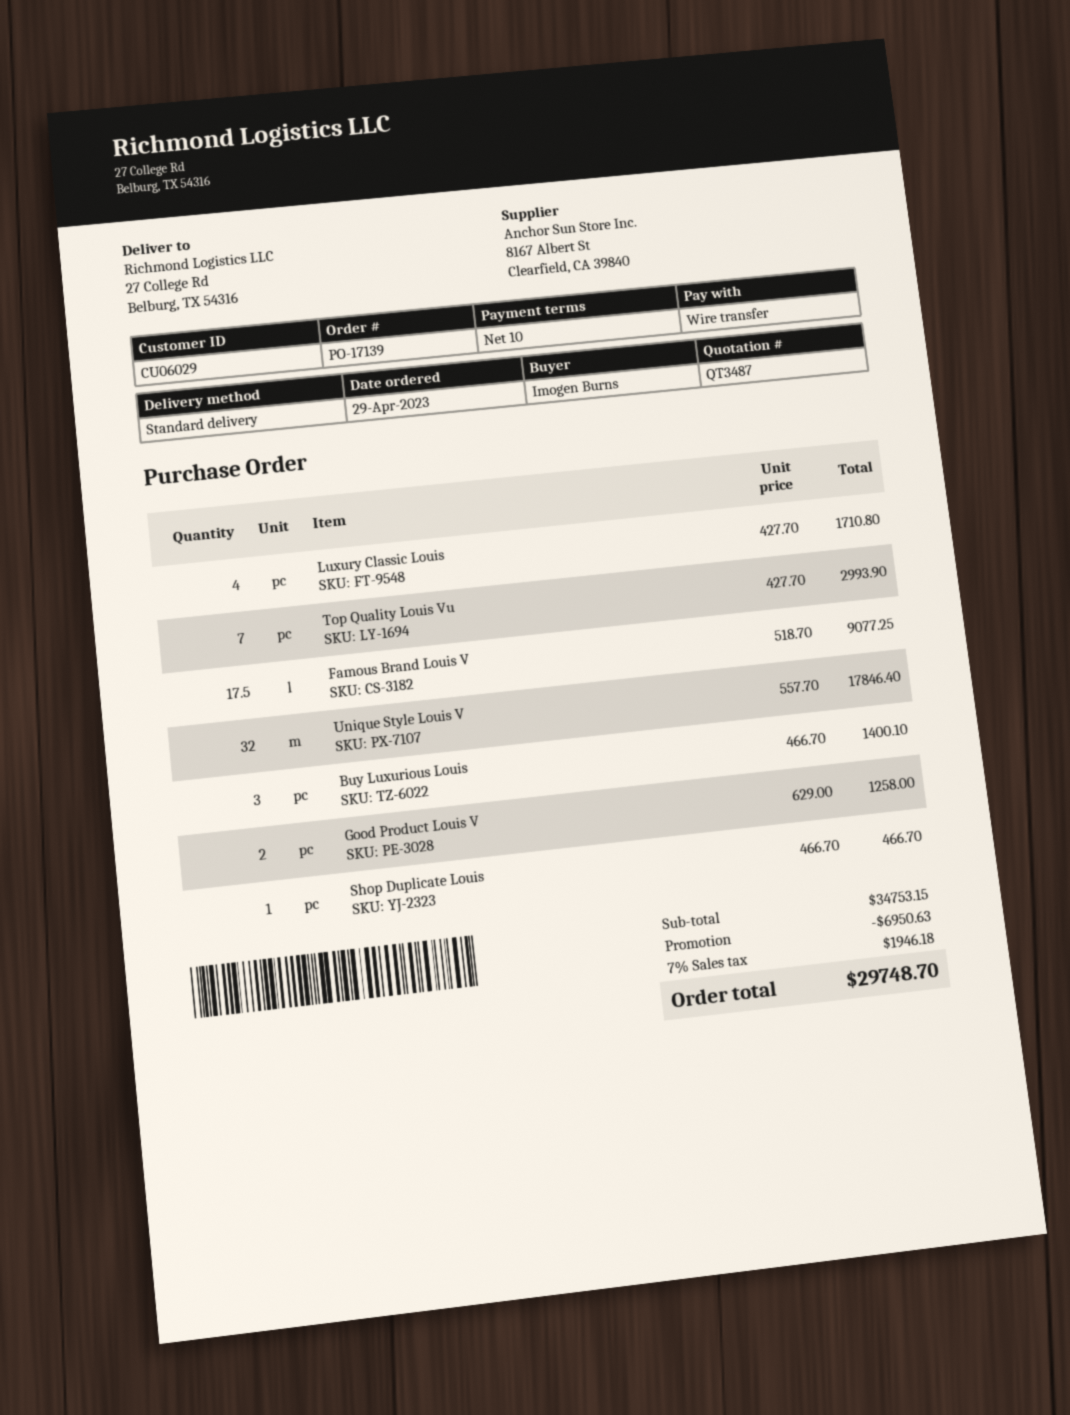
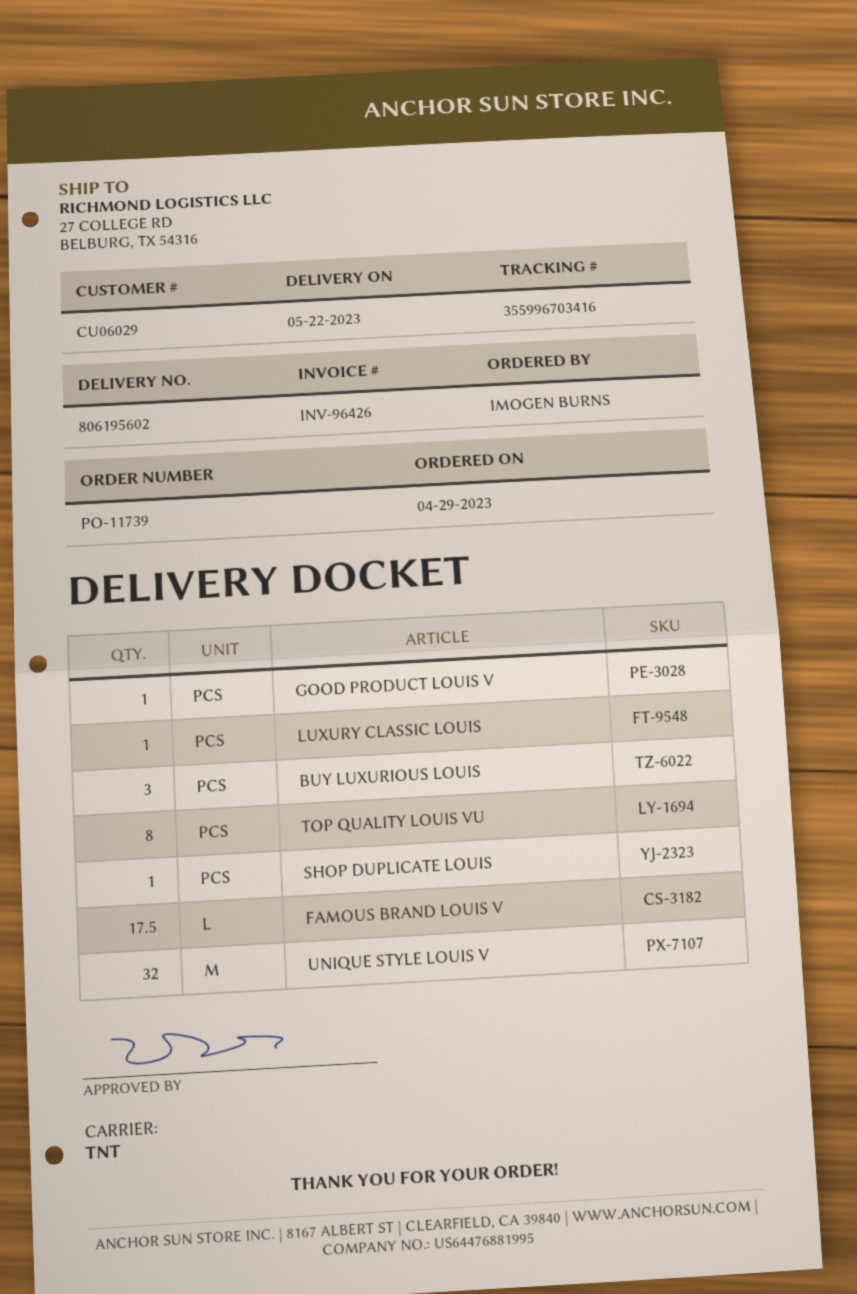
order number: PO-17139 -> PO-11739
shipping method: standard -> TNT
Luxury Classic Louis: 4 -> 1
Top Quality Louis Vu: 7 -> 8
Good Product Louis V: 2 -> 1

